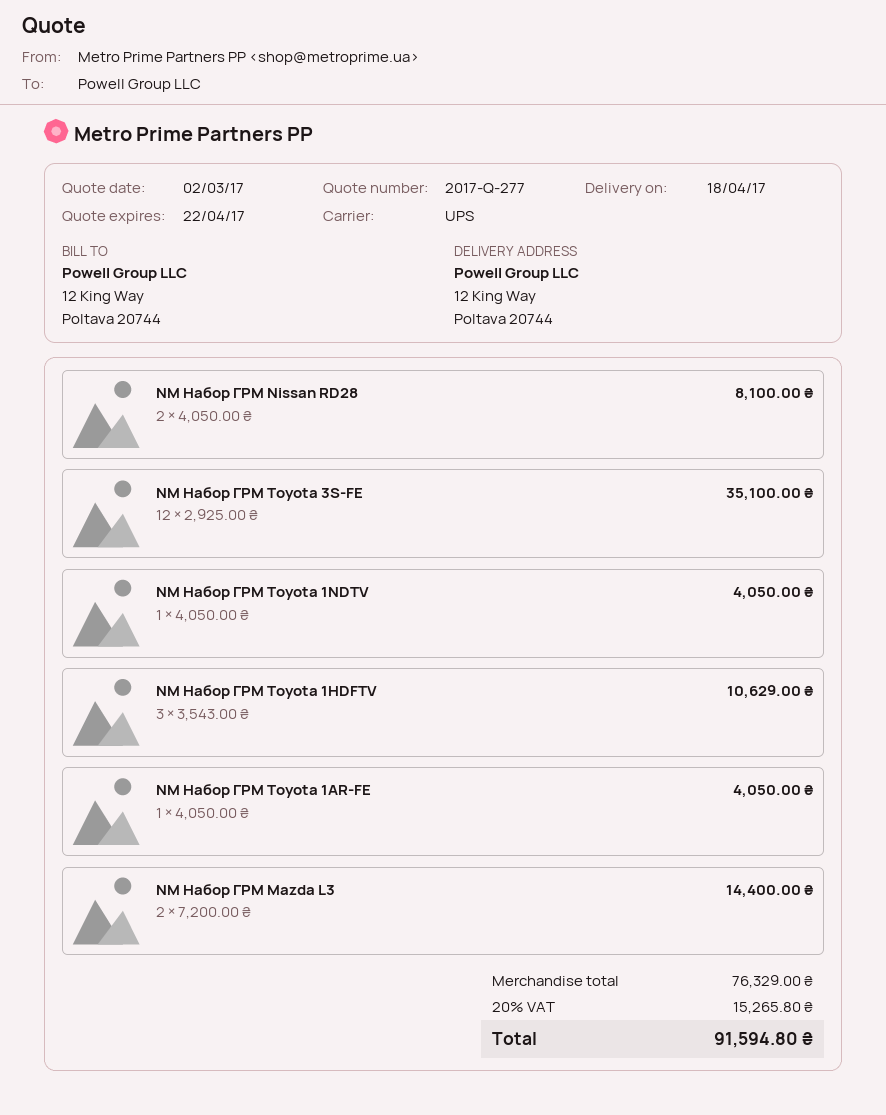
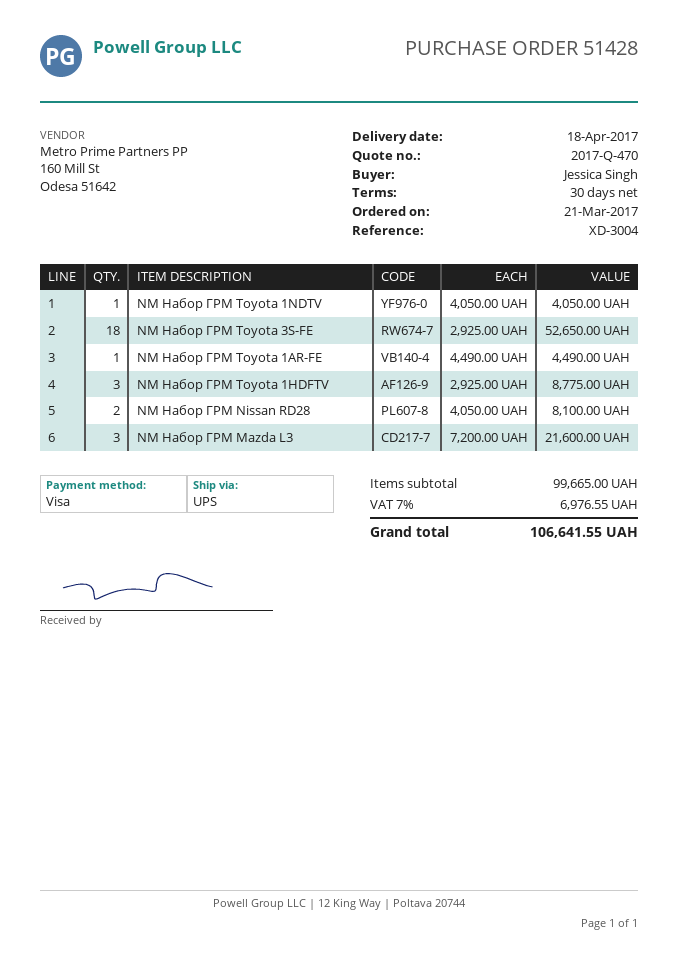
quote number: 2017-Q-277 -> 2017-Q-470
NM Набор ГРМ Toyota 3S-FE: 12 x 2925.00 = 35100.00 -> 18 x 2925.00 = 52650.00
NM Набор ГРМ Toyota 1HDFTV: 3 x 3543.00 = 10629.00 -> 3 x 2925.00 = 8775.00
NM Набор ГРМ Toyota 1AR-FE: 1 x 4050.00 = 4050.00 -> 1 x 4490.00 = 4490.00
NM Набор ГРМ Mazda L3: 2 x 7200.00 = 14400.00 -> 3 x 7200.00 = 21600.00
subtotal: 76329.00 -> 99665.00
tax: 20% = 15265.80 -> 7% = 6976.55
total: 91594.80 -> 106641.55

